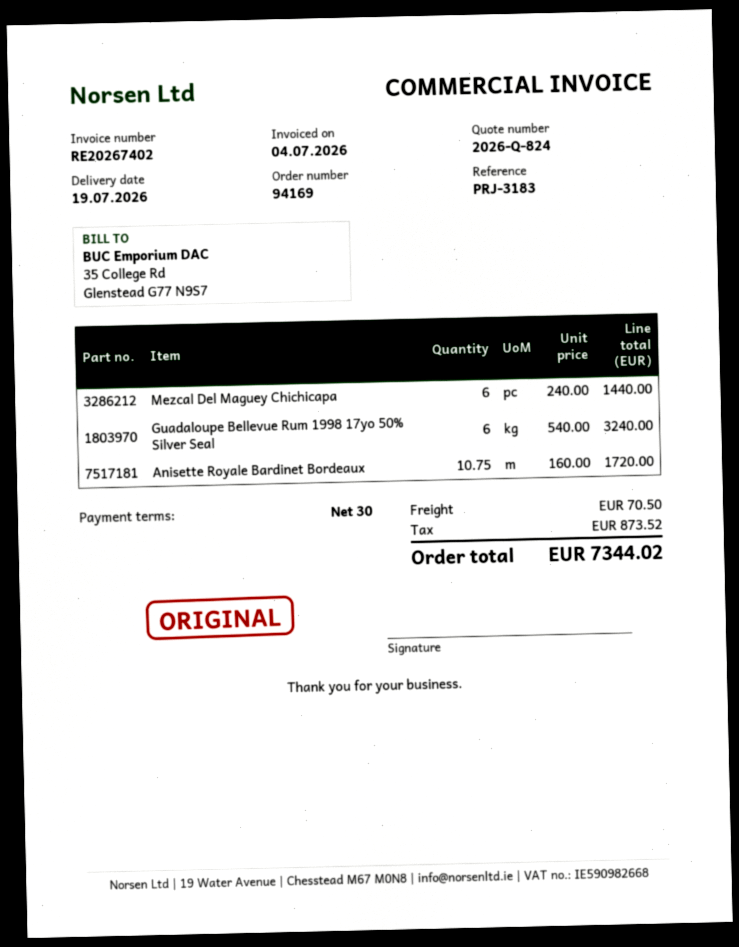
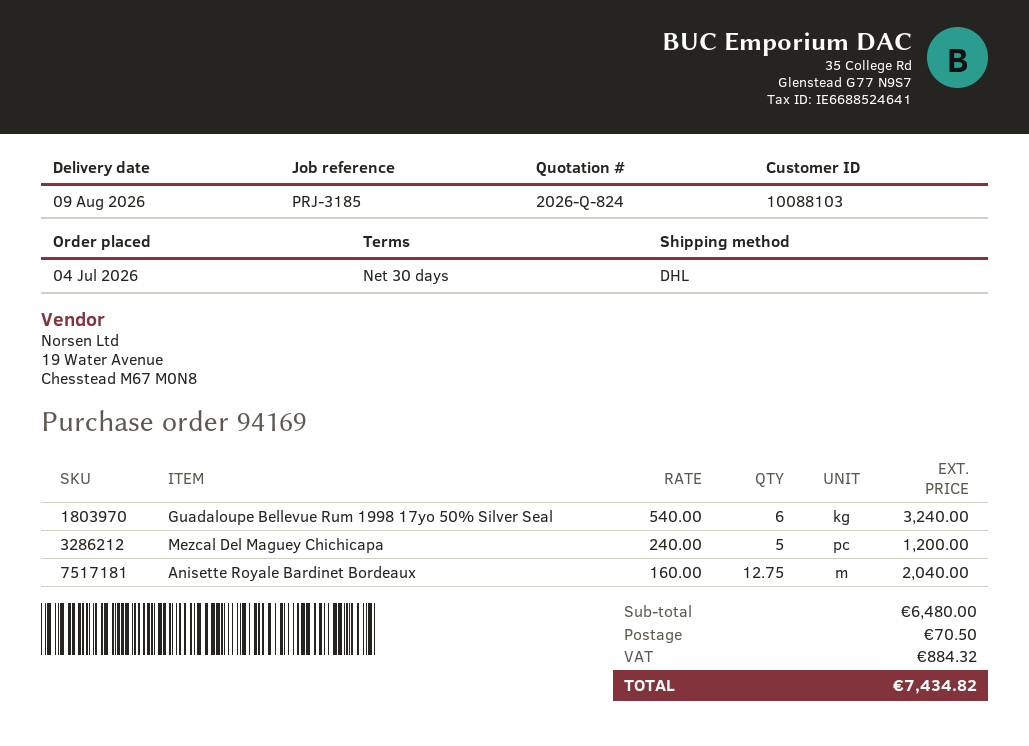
delivery date: 2026-07-19 -> 2026-08-09
reference: PRJ-3183 -> PRJ-3185
Mezcal Del Maguey Chichicapa: 6 x 240.00 = 1440.00 -> 5 x 240.00 = 1200.00
Anisette Royale Bardinet Bordeaux: 10.75 x 160.00 = 1720.00 -> 12.75 x 160.00 = 2040.00
tax: 873.52 -> 884.32
total: 7344.02 -> 7434.82

